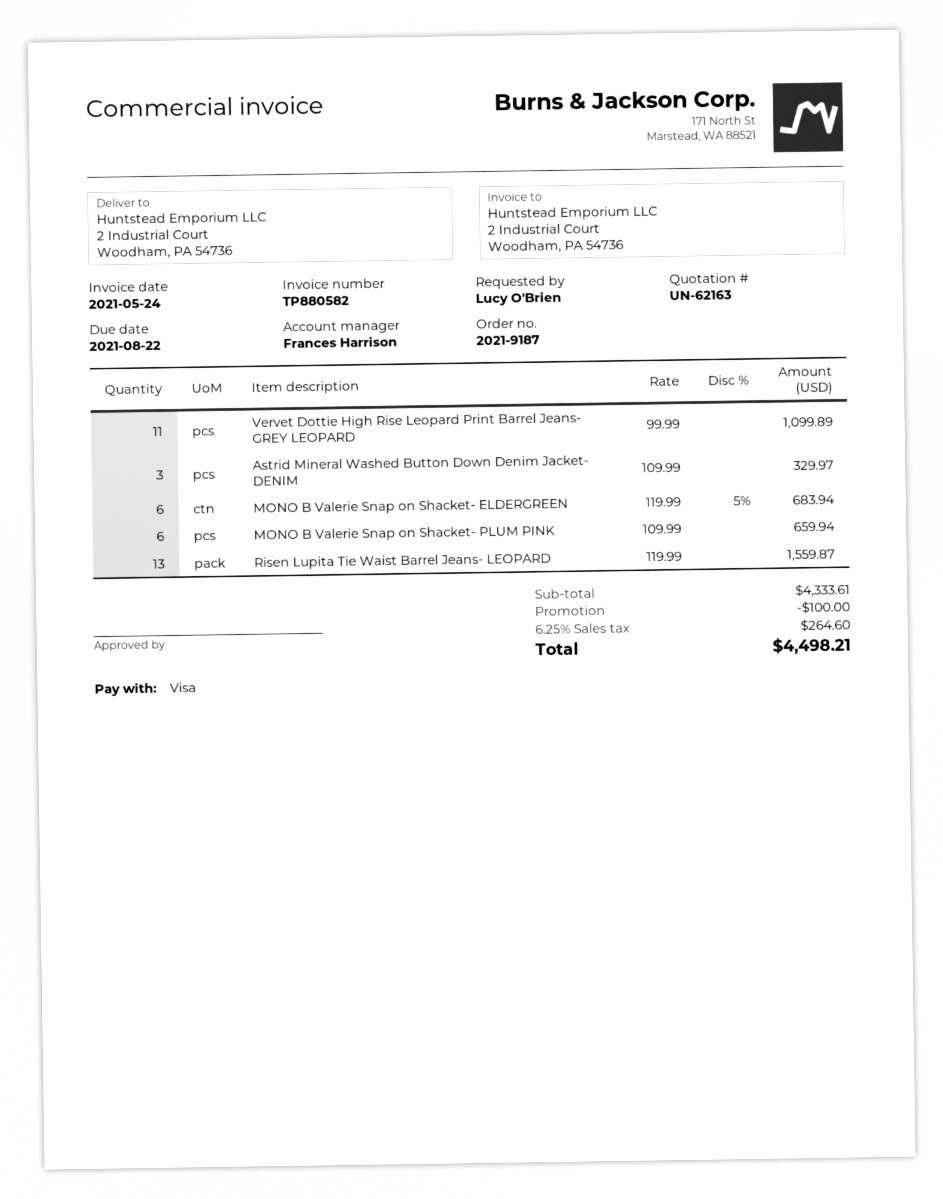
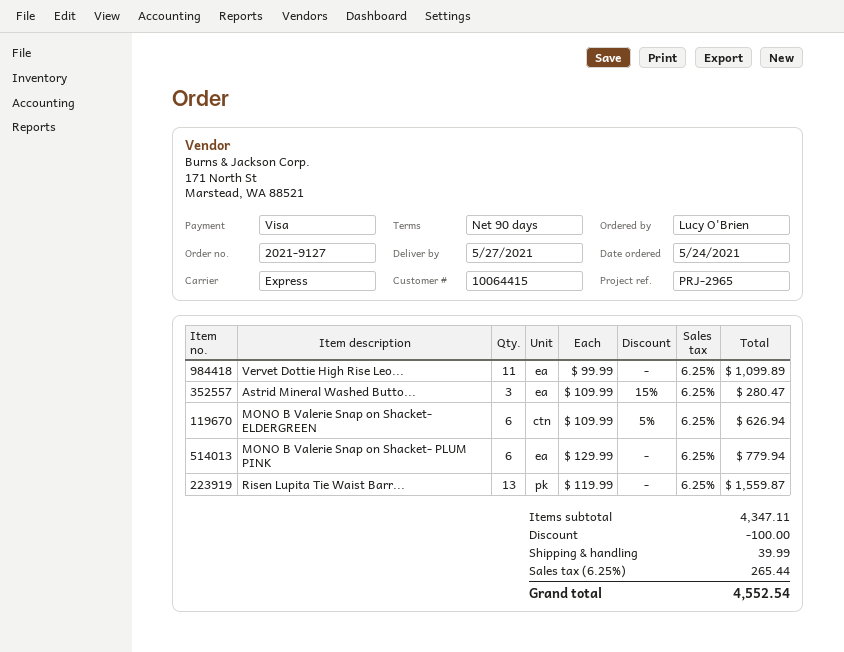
order number: 2021-9187 -> 2021-9127
Astrid Mineral Washed Button Down Denim Jacket- DENIM: 3 x 109.99 = 329.97 -> 3 x 109.99 - 15% = 280.47
MONO B Valerie Snap on Shacket- ELDERGREEN: 6 x 119.99 - 5% = 683.94 -> 6 x 109.99 - 5% = 626.94
MONO B Valerie Snap on Shacket- PLUM PINK: 6 x 109.99 = 659.94 -> 6 x 129.99 = 779.94
subtotal: 4333.61 -> 4347.11
shipping: none -> 39.99
tax: 6.25% = 264.60 -> 6.25% = 265.44
total: 4498.21 -> 4552.54

